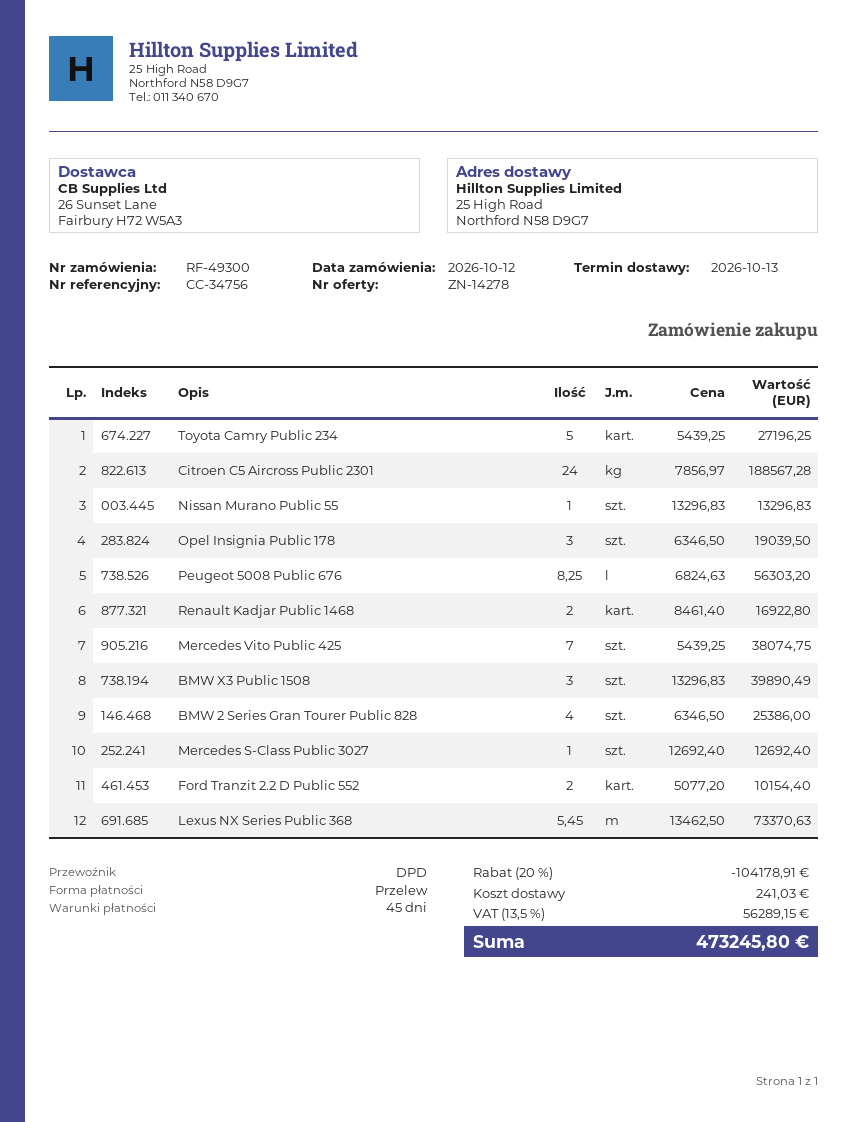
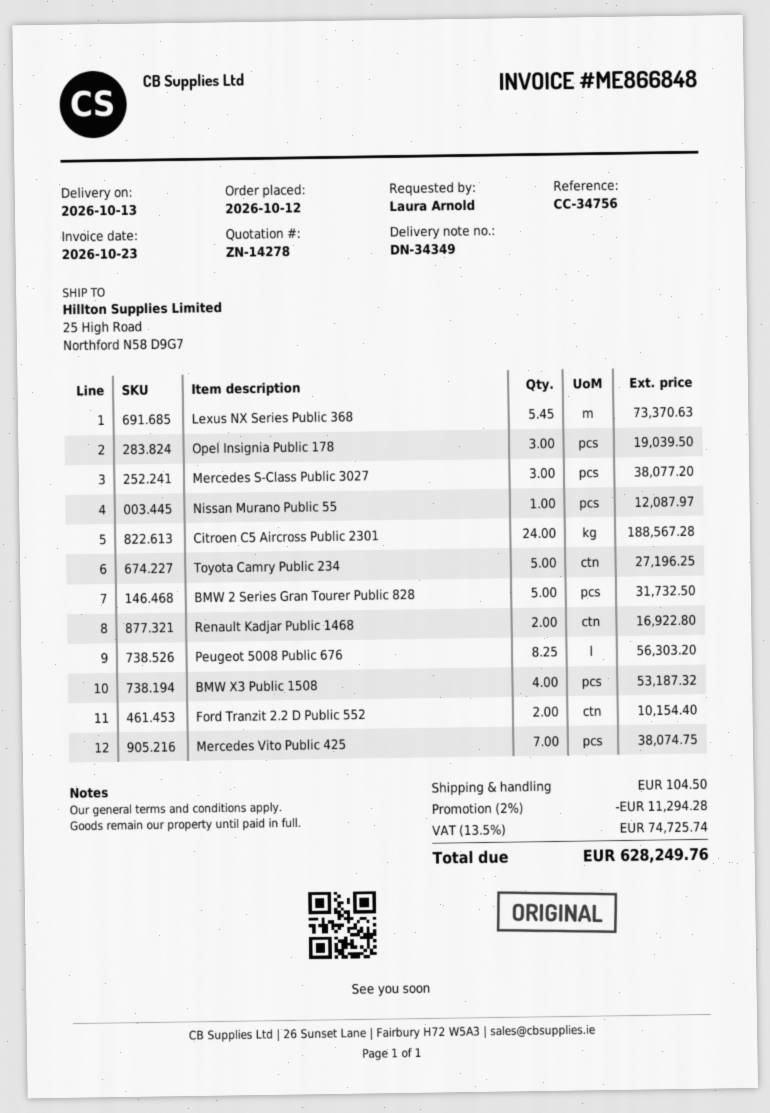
Nissan Murano Public 55: 1 for 13296.83 -> 1 for 12087.97
BMW X3 Public 1508: 3 for 39890.49 -> 4 for 53187.32
BMW 2 Series Gran Tourer Public 828: 4 for 25386.00 -> 5 for 31732.50
Mercedes S-Class Public 3027: 1 for 12692.40 -> 3 for 38077.20
discount: 20% = 104178.91 -> 2% = 11294.28
shipping: 241.03 -> 104.50
tax: 13.5% = 56289.15 -> 13.5% = 74725.74
total: 473245.80 -> 628249.76

